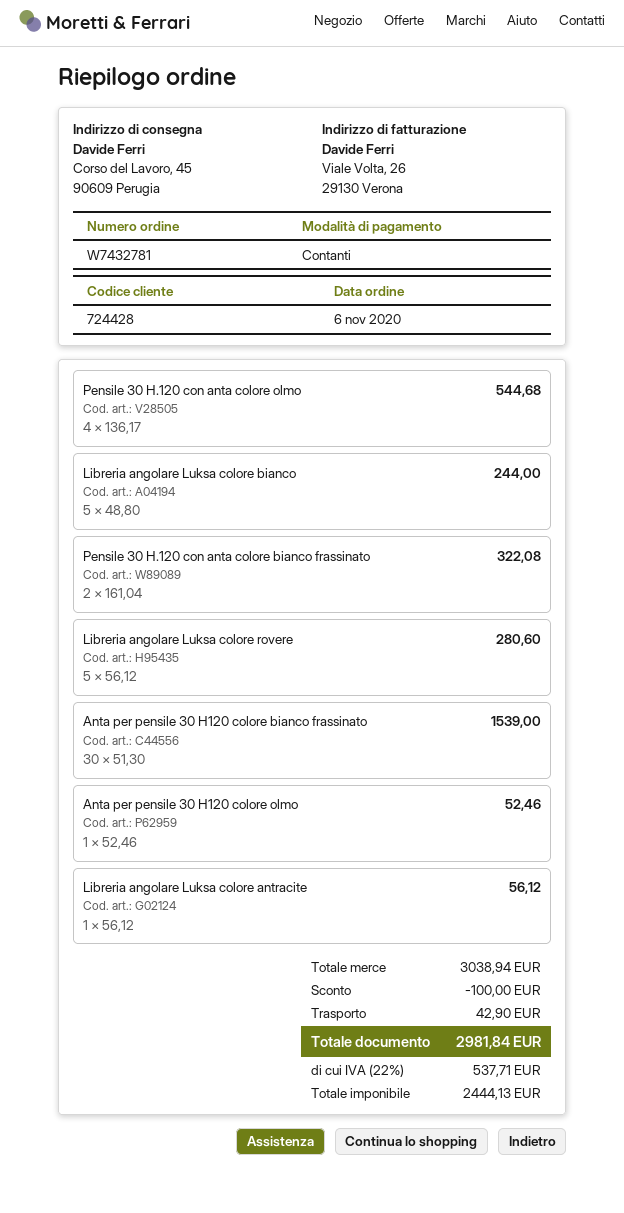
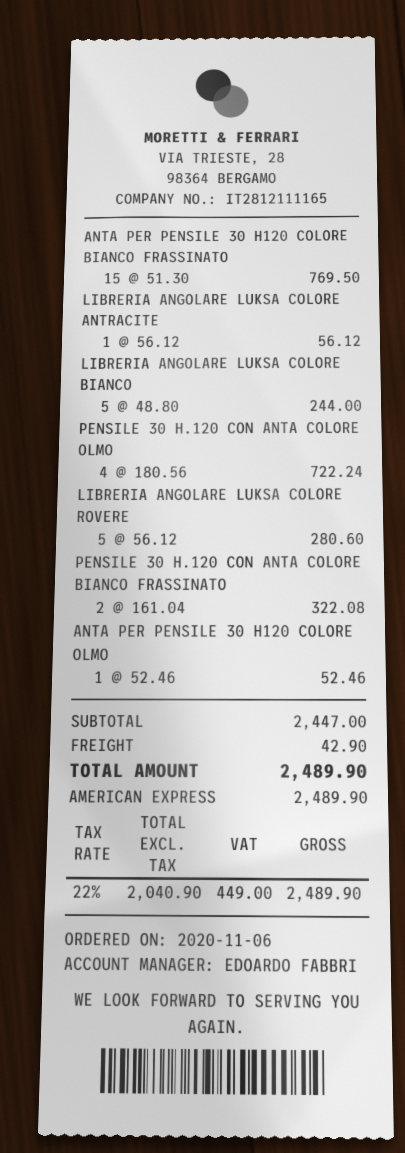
payment method: cash -> American Express
Pensile 30 H.120 con anta colore olmo: 4 x 136.17 = 544.68 -> 4 x 180.56 = 722.24
Anta per pensile 30 H120 colore bianco frassinato: 30 x 51.30 = 1539.00 -> 15 x 51.30 = 769.50
subtotal: 3038.94 -> 2447.00
discount: 100.00 -> none
net: 2444.13 -> 2040.90
tax: 22% = 537.71 -> 22% = 449.00
total: 2981.84 -> 2489.90

